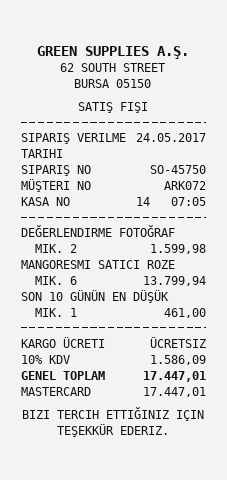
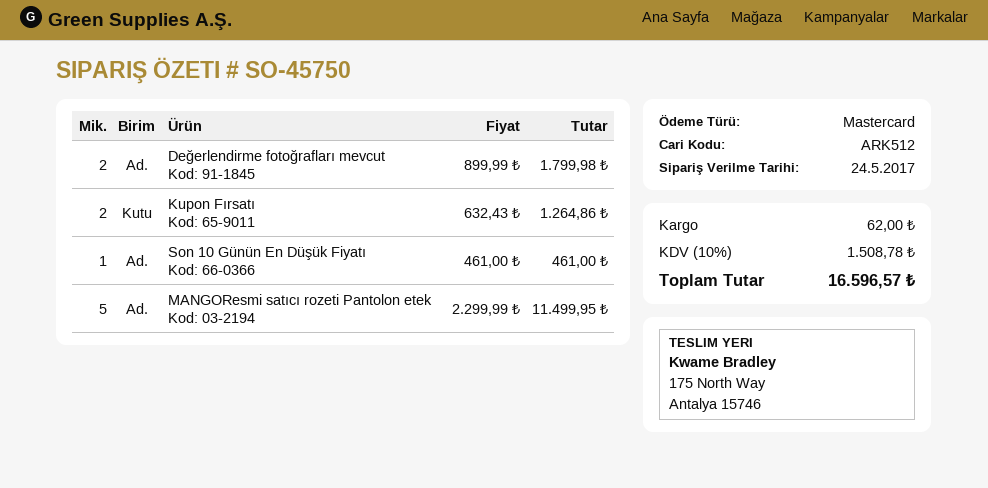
customer number: ARK072 -> ARK512
DEĞERLENDIRME FOTOĞRAF: 2 for 1599.98 -> 2 for 1799.98
MANGORESMI SATICI ROZE: 6 for 13799.94 -> 5 for 11499.95
Kupon Fırsatı: none -> 2 for 1264.86
shipping: 0.00 -> 62.00
tax: 10% = 1586.09 -> 10% = 1508.78
total: 17447.01 -> 16596.57

